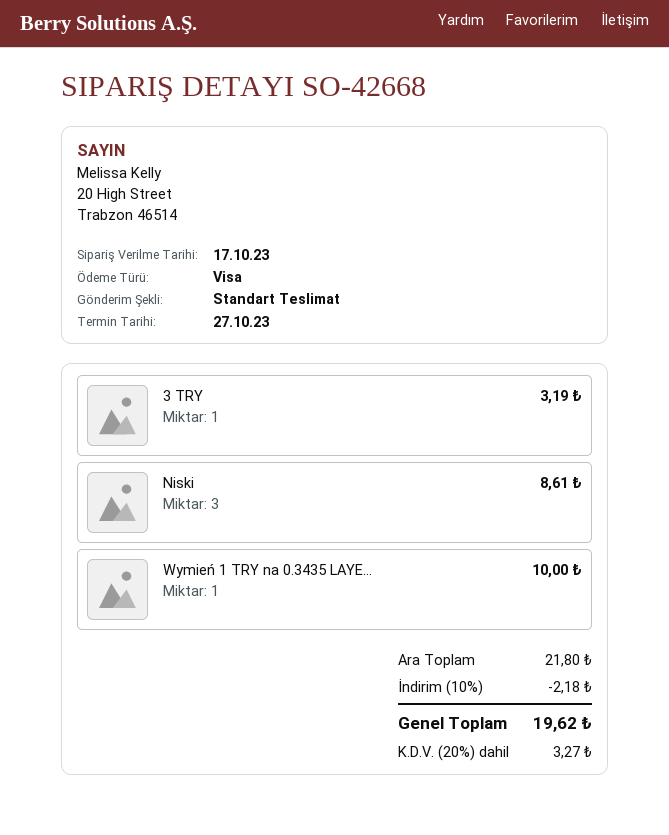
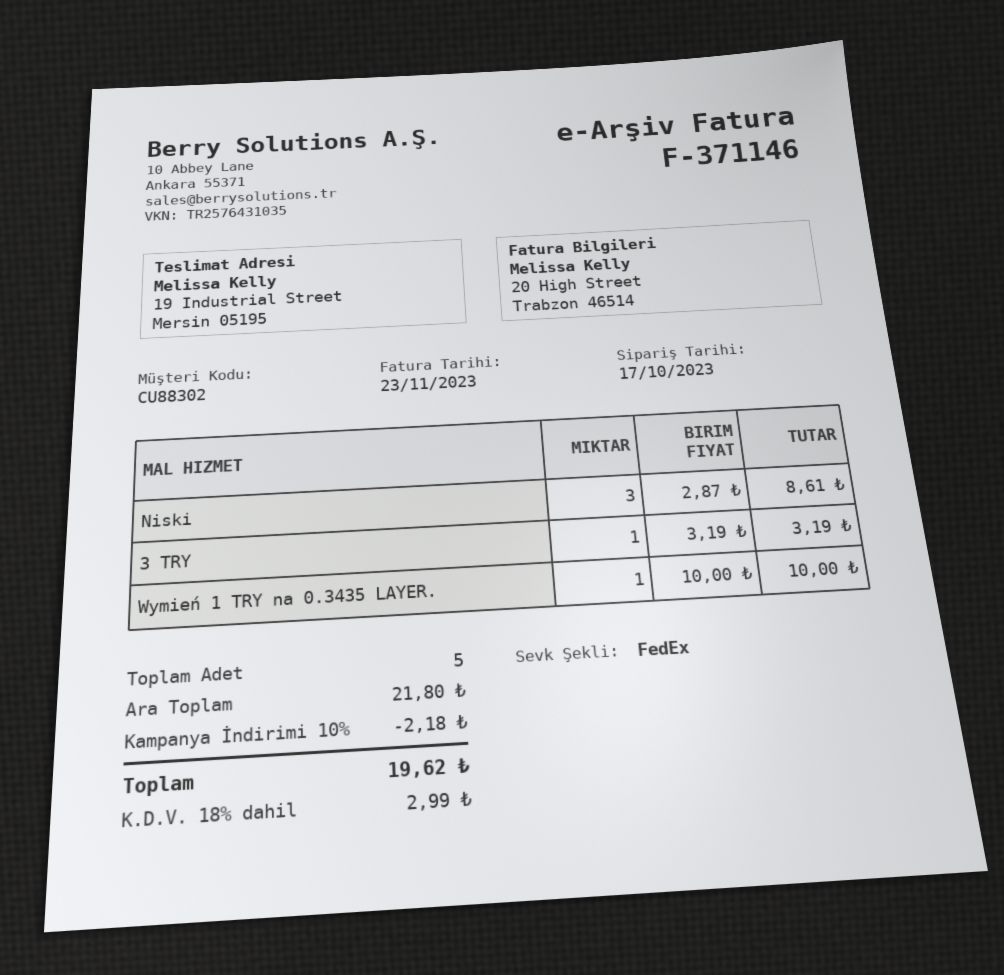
shipping method: standard -> FedEx
tax: 20% = 3.27 -> 18% = 2.99

